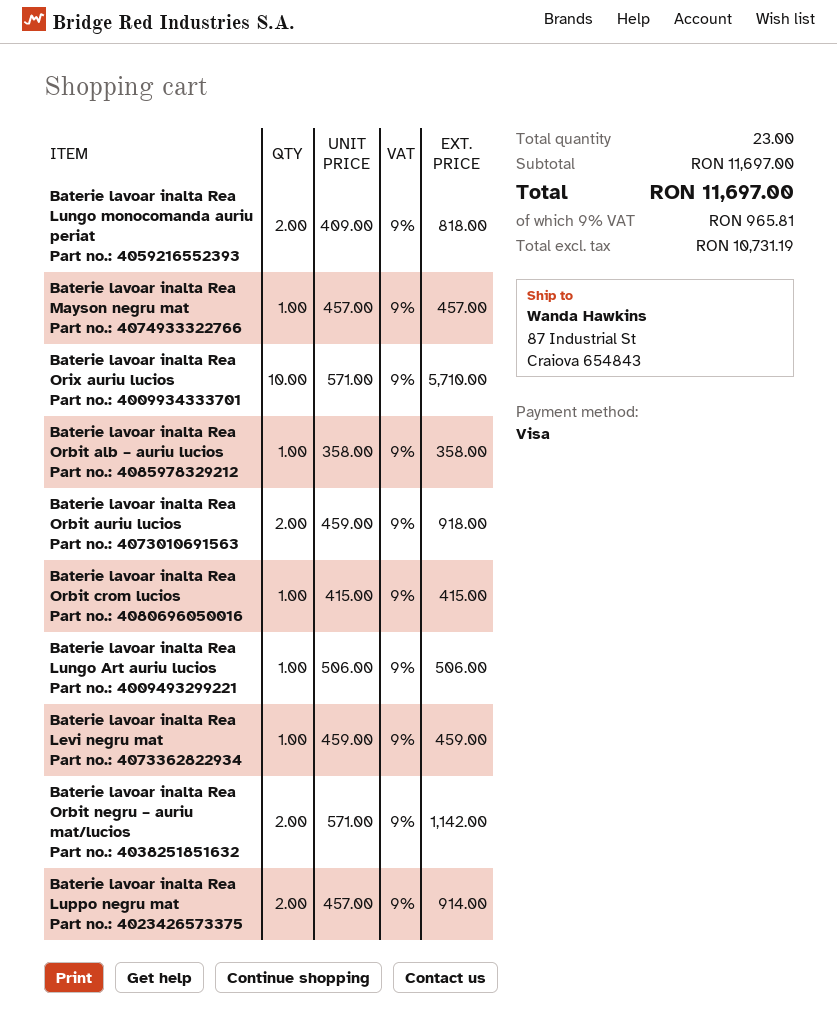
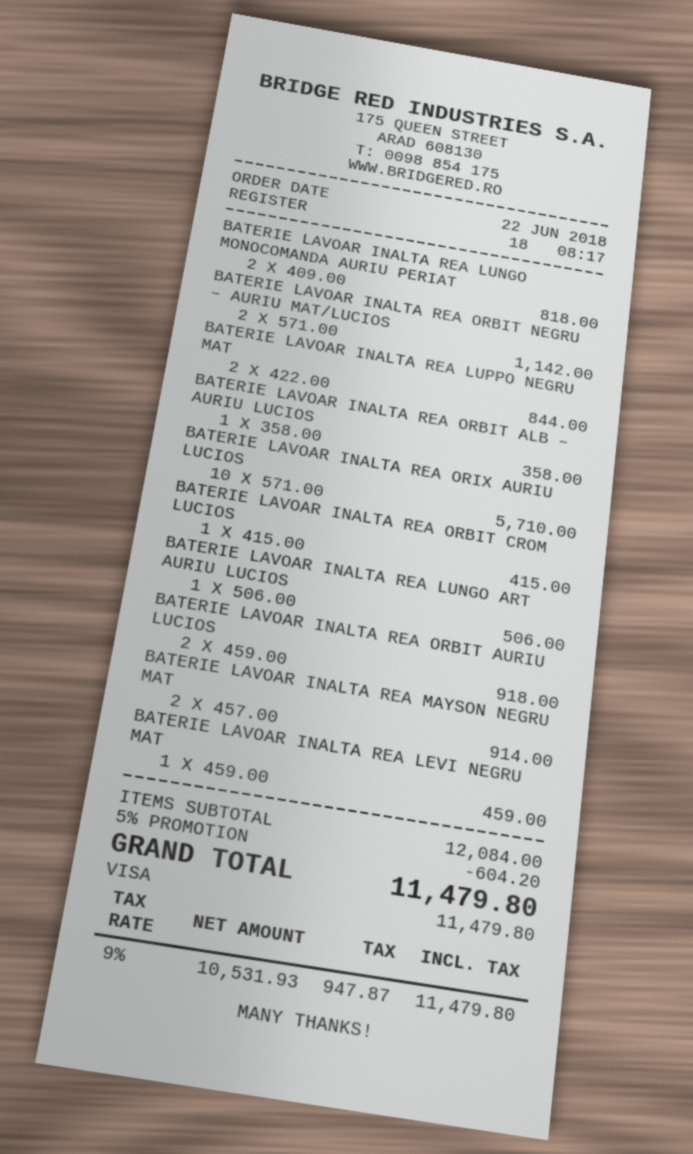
Baterie lavoar inalta Rea Mayson negru mat: 1 x 457.00 = 457.00 -> 2 x 457.00 = 914.00
Baterie lavoar inalta Rea Luppo negru mat: 2 x 457.00 = 914.00 -> 2 x 422.00 = 844.00
subtotal: 11697.00 -> 12084.00
discount: none -> 5% = 604.20
net: 10731.19 -> 10531.93
tax: 9% = 965.81 -> 9% = 947.87
total: 11697.00 -> 11479.80

